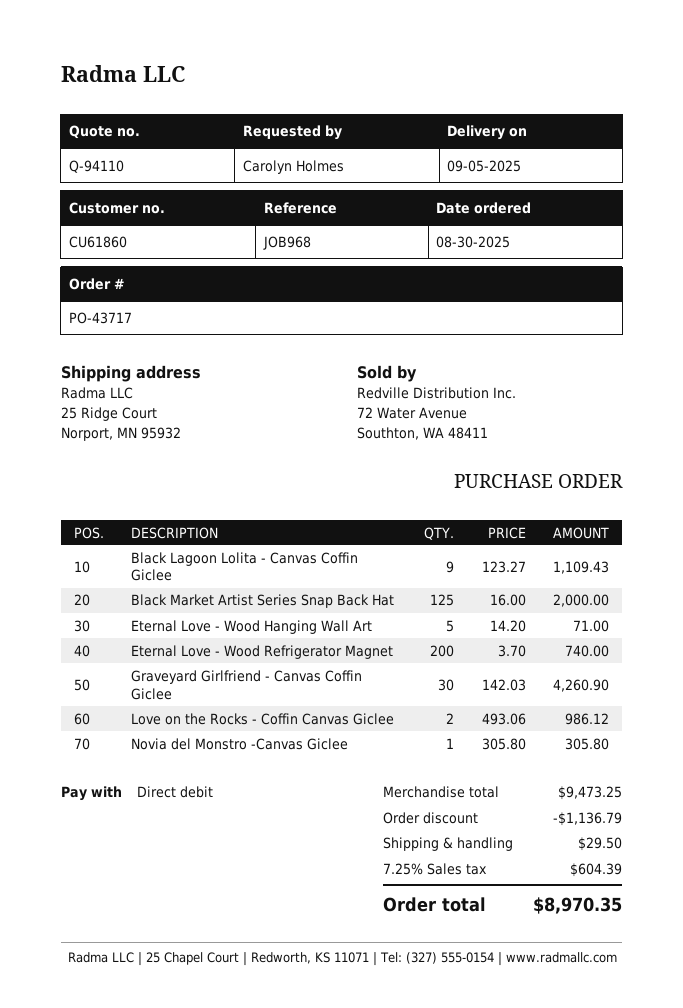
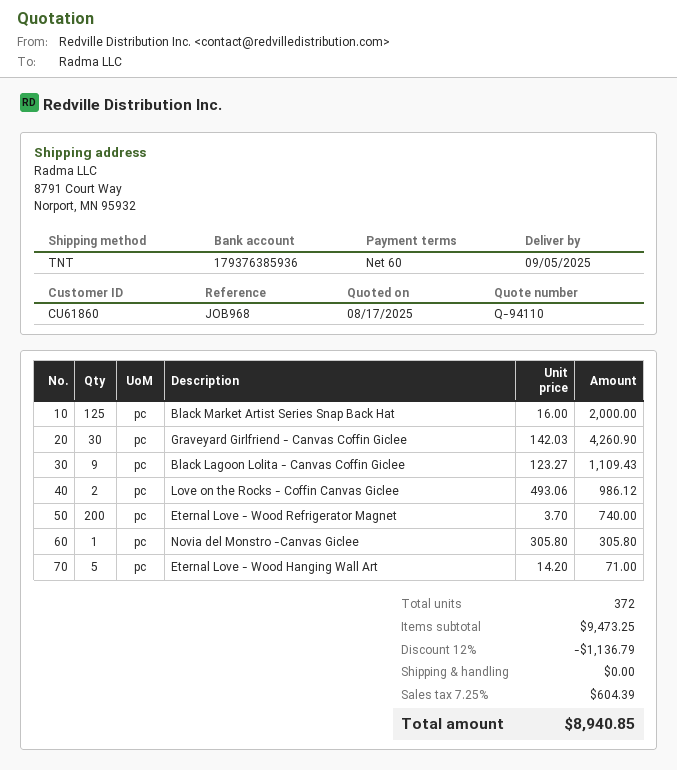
ship to: 25 Ridge Court, Norport, MN 95932 -> 8791 Court Way, Norport, MN 95932
shipping: 29.50 -> 0.00
total: 8970.35 -> 8940.85

